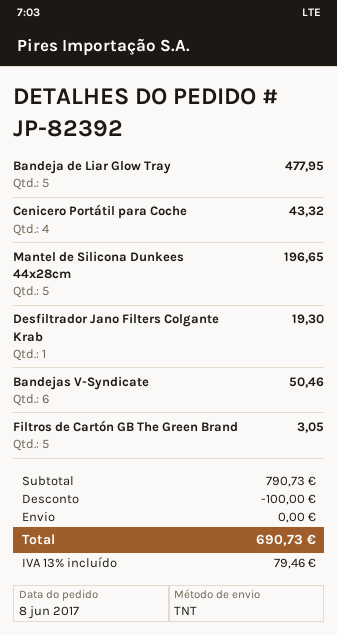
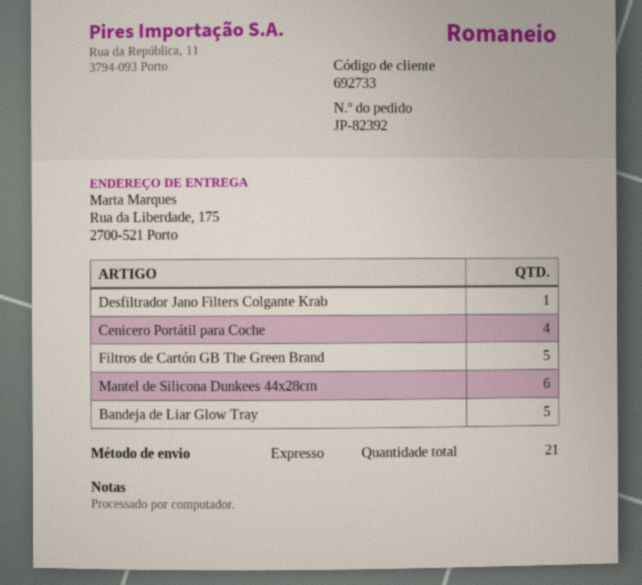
shipping method: TNT -> express
Mantel de Silicona Dunkees 44x28cm: 5 -> 6
Bandejas V-Syndicate: 6 -> none

